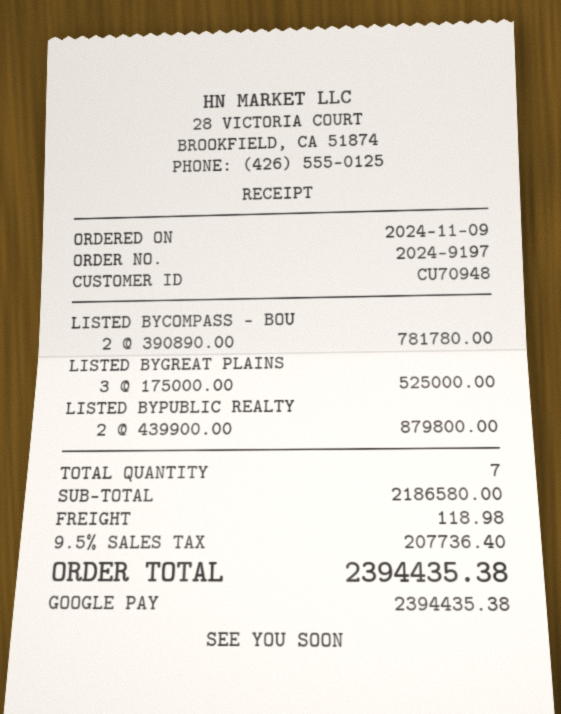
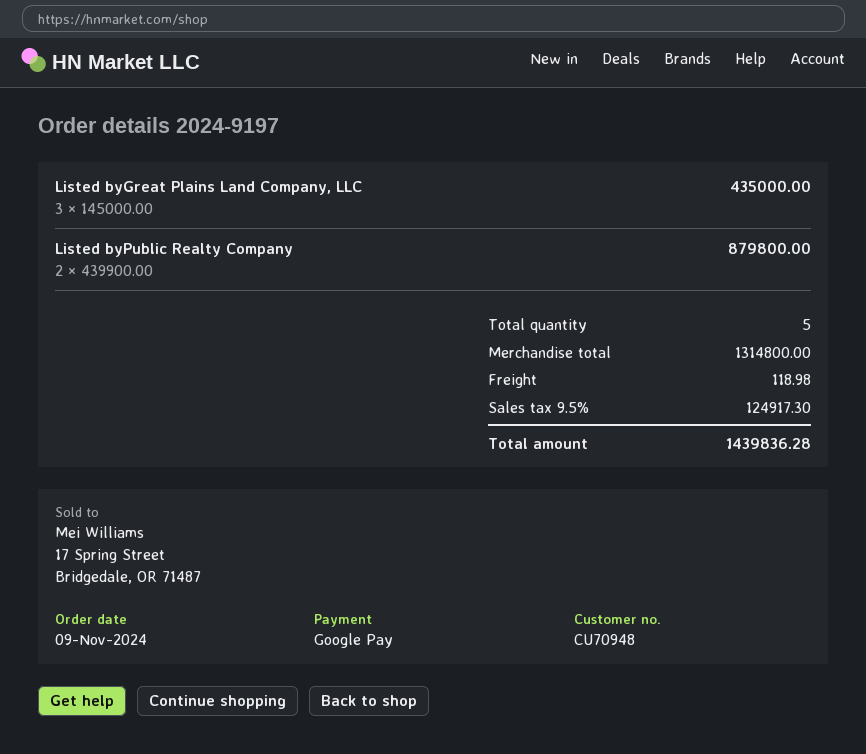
LISTED BYCOMPASS - BOU: 2 x 390890.00 = 781780.00 -> none
LISTED BYGREAT PLAINS: 3 x 175000.00 = 525000.00 -> 3 x 145000.00 = 435000.00
total quantity: 7 -> 5
subtotal: 2186580.00 -> 1314800.00
tax: 9.5% = 207736.40 -> 9.5% = 124917.30
total: 2394435.38 -> 1439836.28

